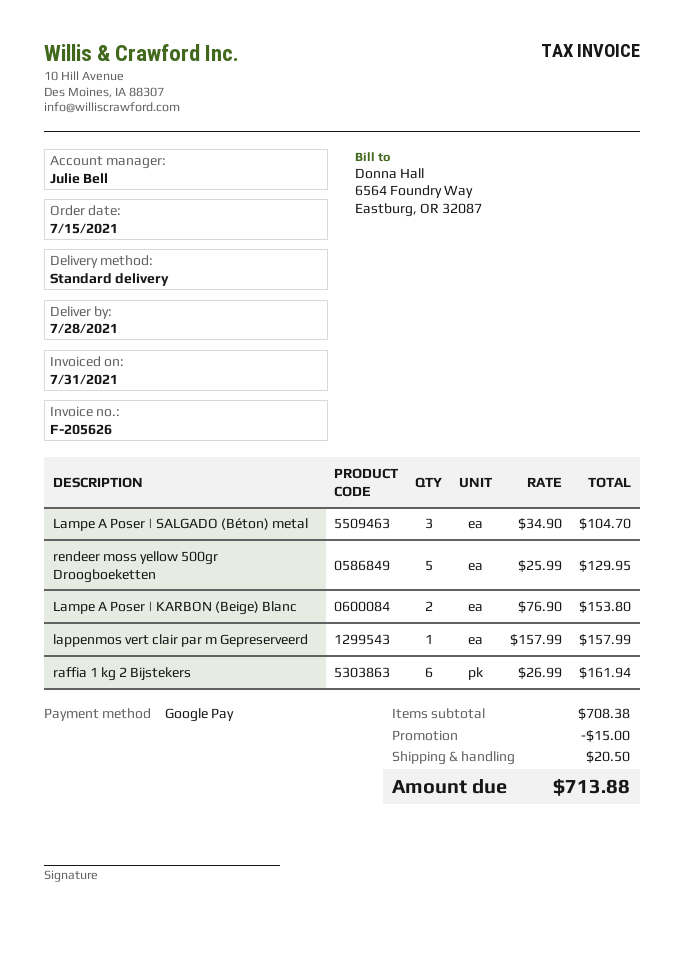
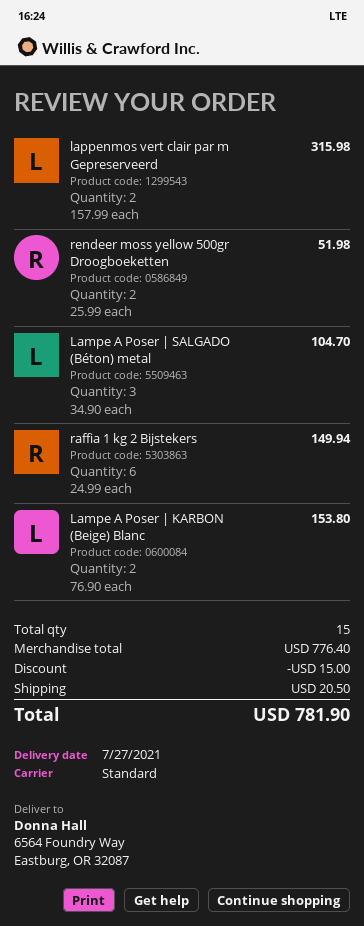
delivery date: 2021-07-28 -> 2021-07-27
rendeer moss yellow 500gr Droogboeketten: 5 x 25.99 = 129.95 -> 2 x 25.99 = 51.98
lappenmos vert clair par m Gepreserveerd: 1 x 157.99 = 157.99 -> 2 x 157.99 = 315.98
raffia 1 kg 2 Bijstekers: 6 x 26.99 = 161.94 -> 6 x 24.99 = 149.94
subtotal: 708.38 -> 776.40
total: 713.88 -> 781.90

